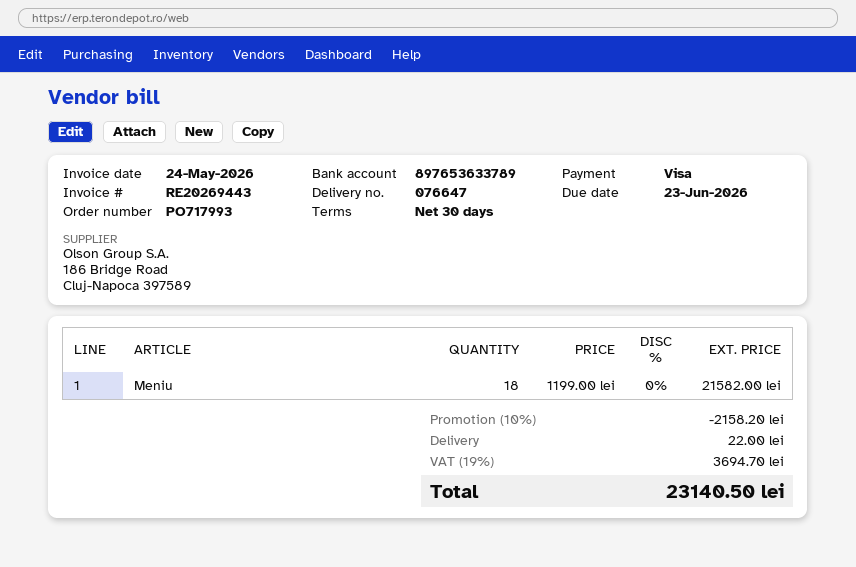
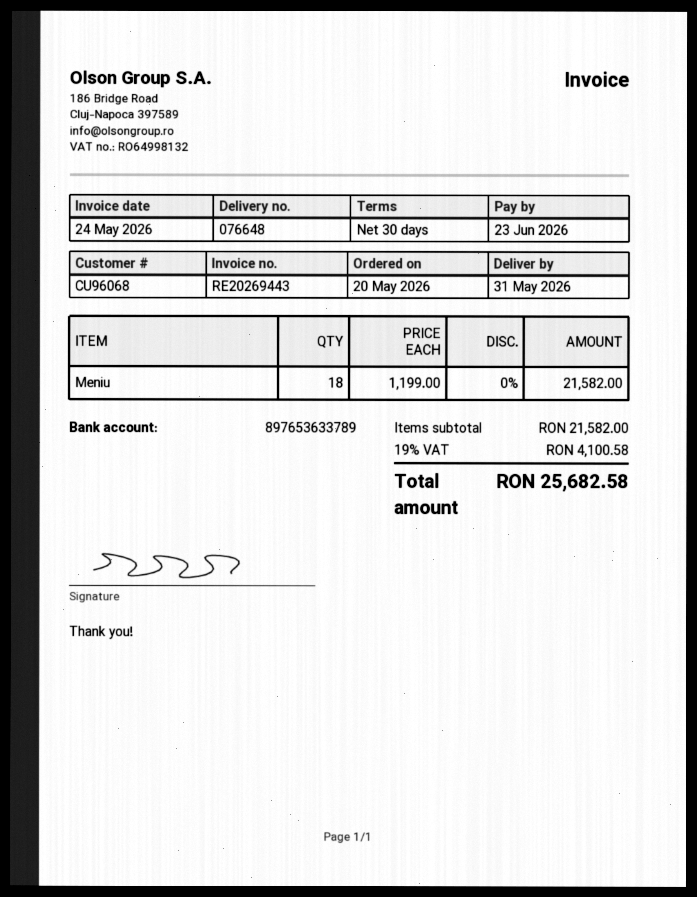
delivery note number: 076647 -> 076648
discount: 10% = 2158.20 -> none
shipping: 22.00 -> none
tax: 19% = 3694.70 -> 19% = 4100.58
total: 23140.50 -> 25682.58

